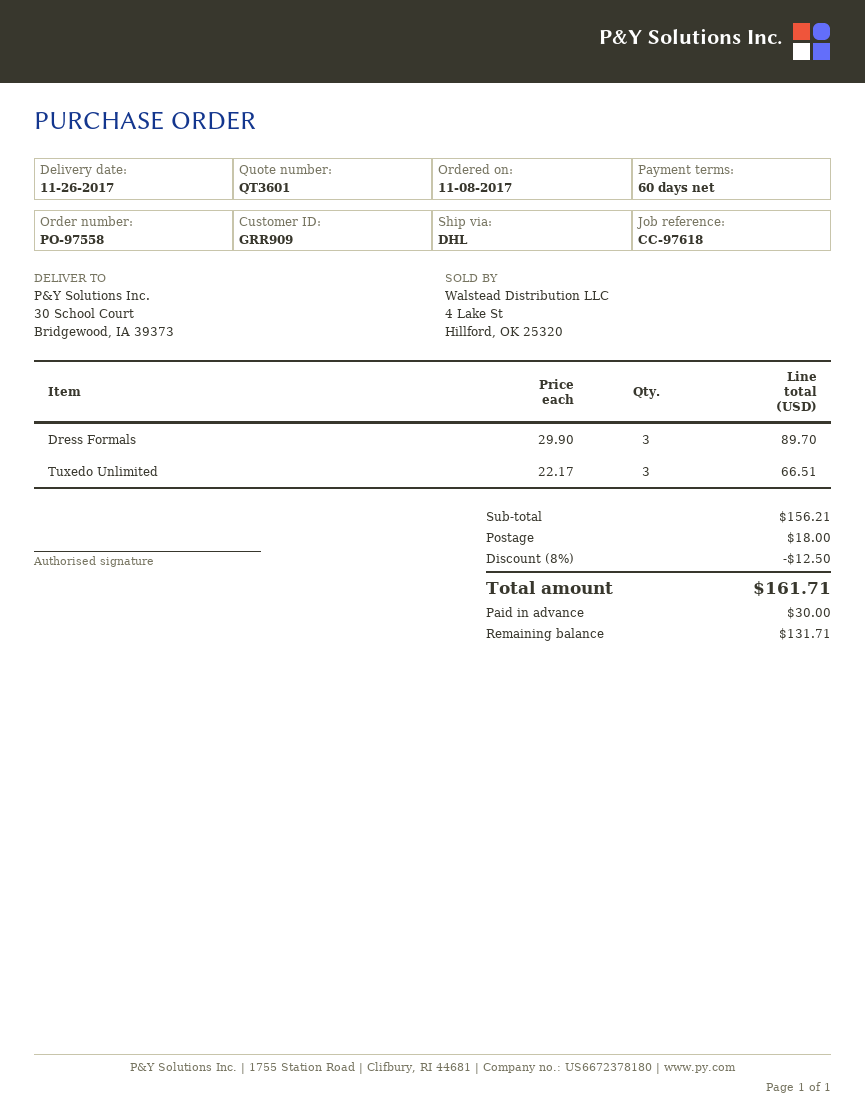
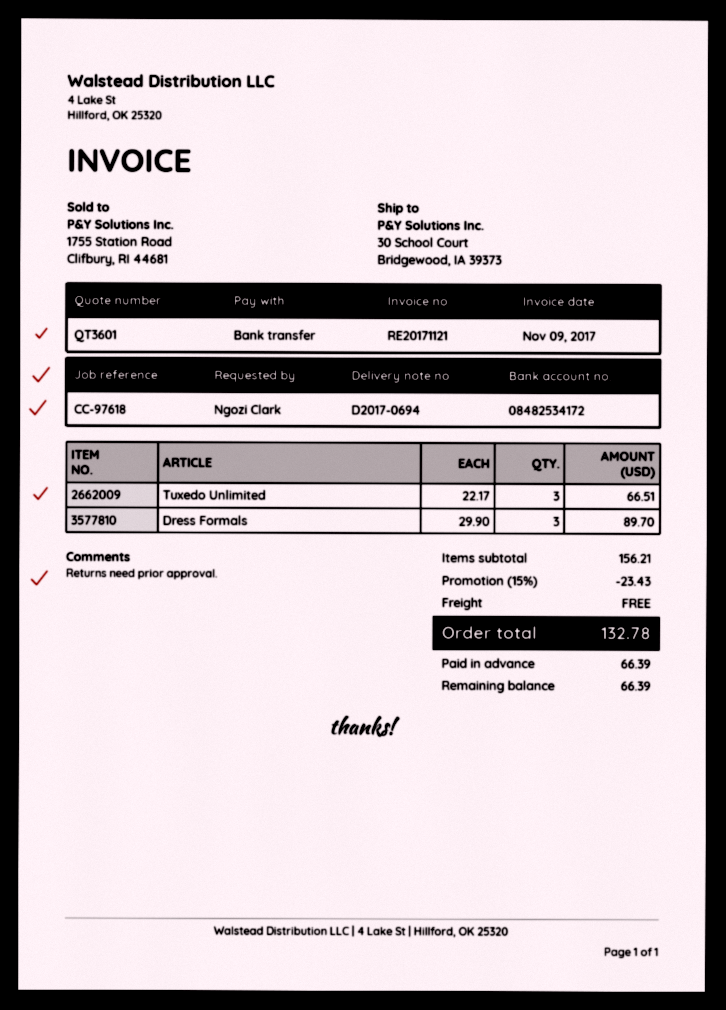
discount: 8% = 12.50 -> 15% = 23.43
shipping: 18.00 -> 0.00
total: 161.71 -> 132.78
deposit: 30.00 -> 66.39
balance: 131.71 -> 66.39

